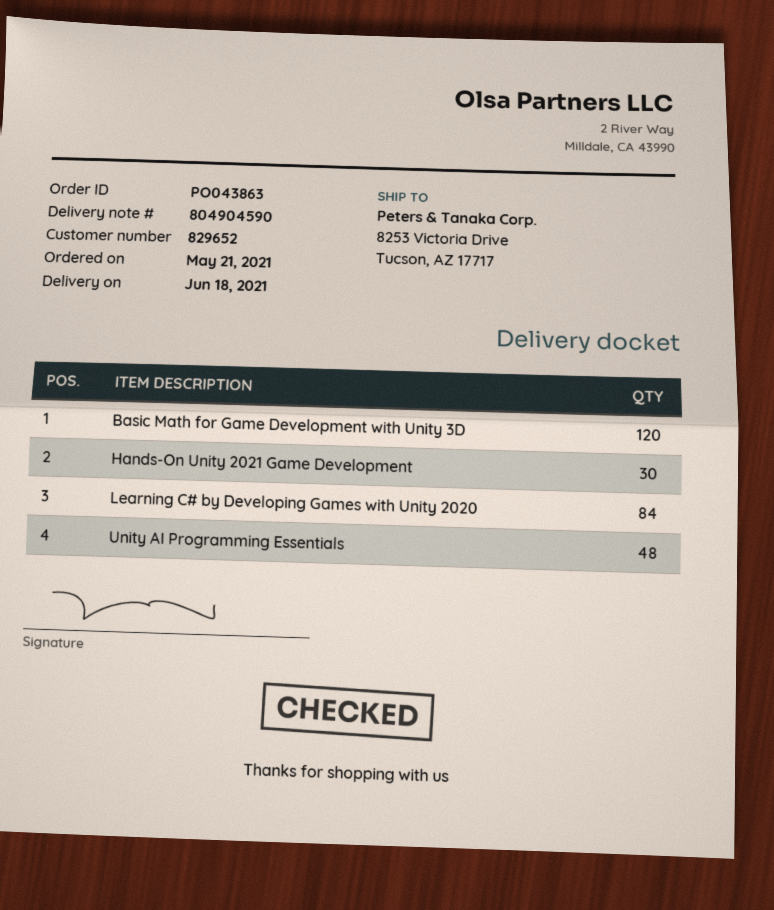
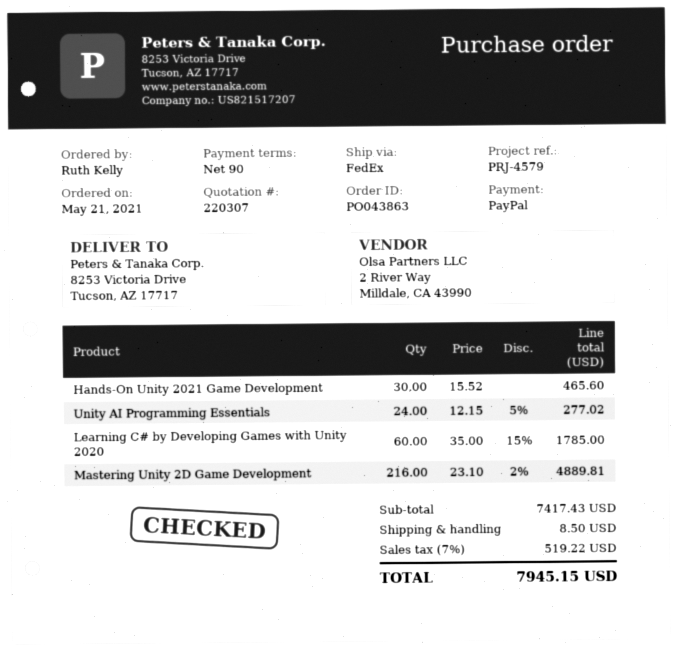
Basic Math for Game Development with Unity 3D: 120 -> none
Learning C# by Developing Games with Unity 2020: 84 -> 60
Unity AI Programming Essentials: 48 -> 24
Mastering Unity 2D Game Development: none -> 216

